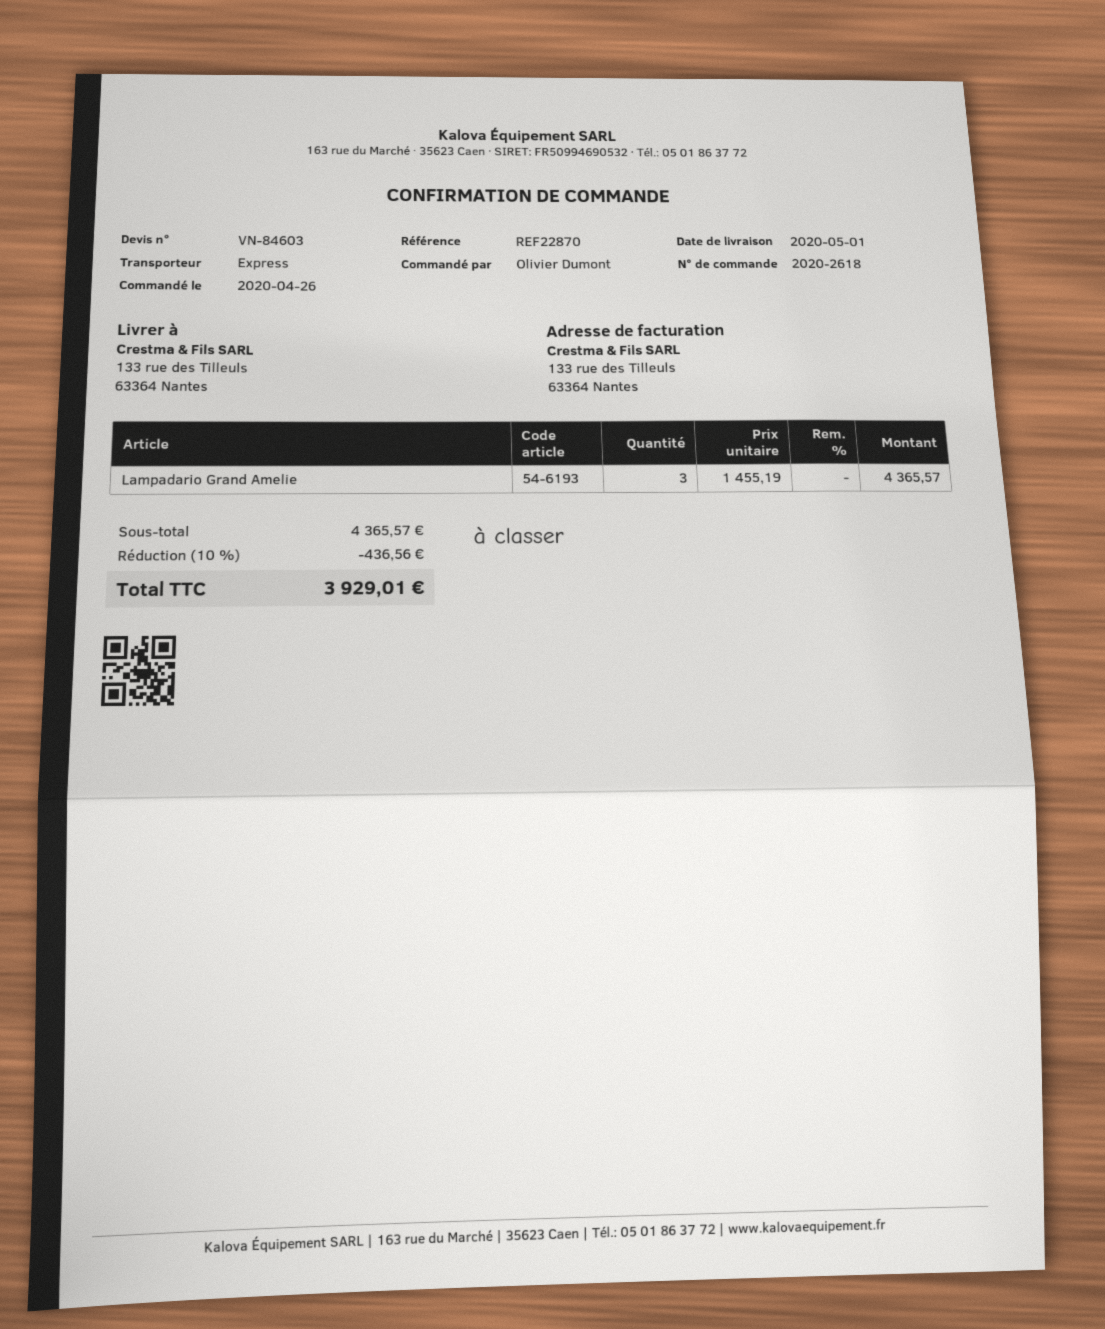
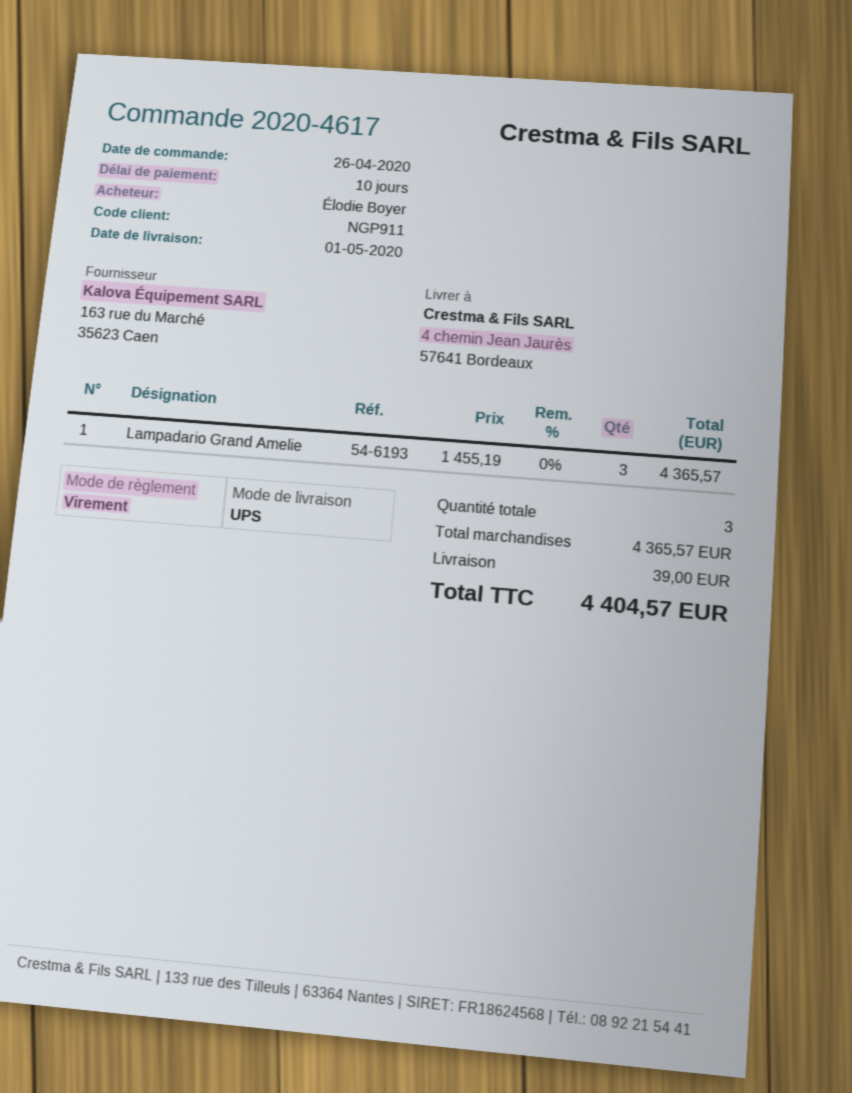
order number: 2020-2618 -> 2020-4617
ordered by: Olivier Dumont -> Élodie Boyer
shipping method: express -> UPS
ship to: 133 rue des Tilleuls, 63364 Nantes -> 4 chemin Jean Jaurès, 57641 Bordeaux
discount: 10% = 436.56 -> none
shipping: none -> 39.00
total: 3929.01 -> 4404.57

